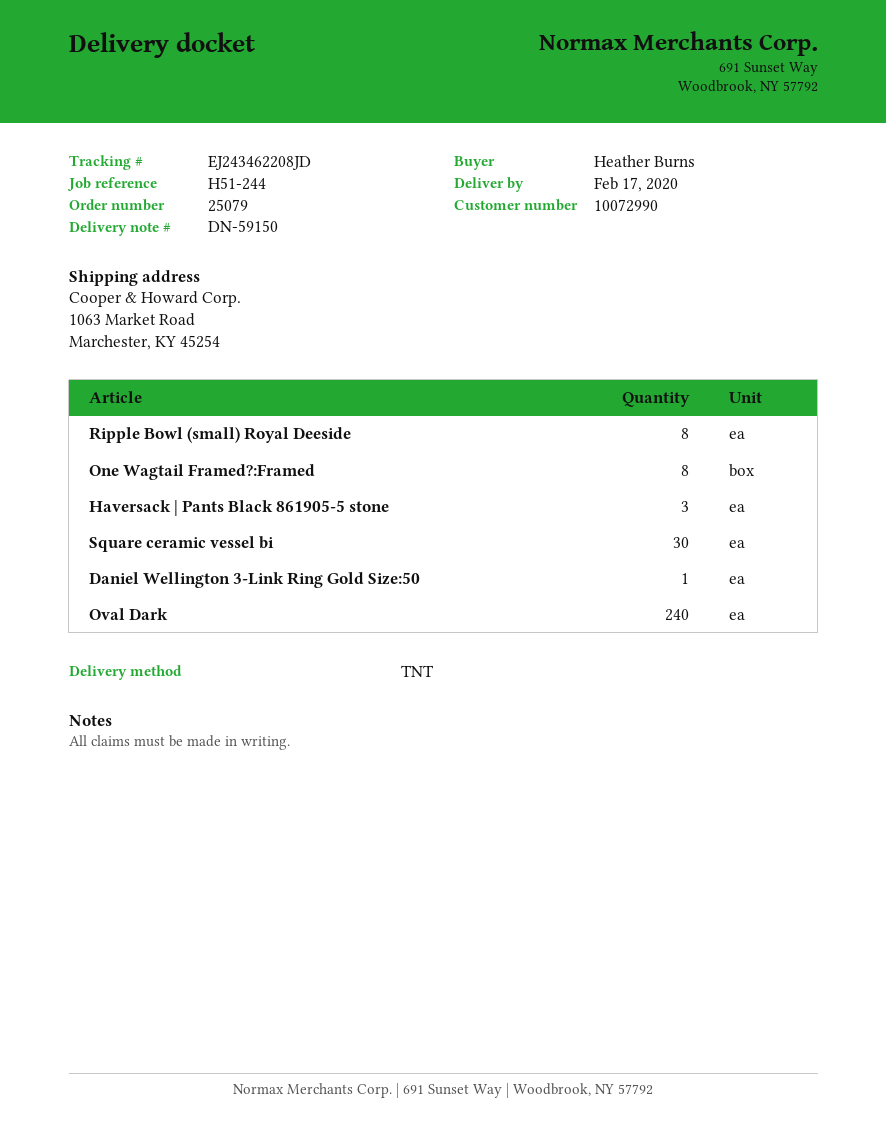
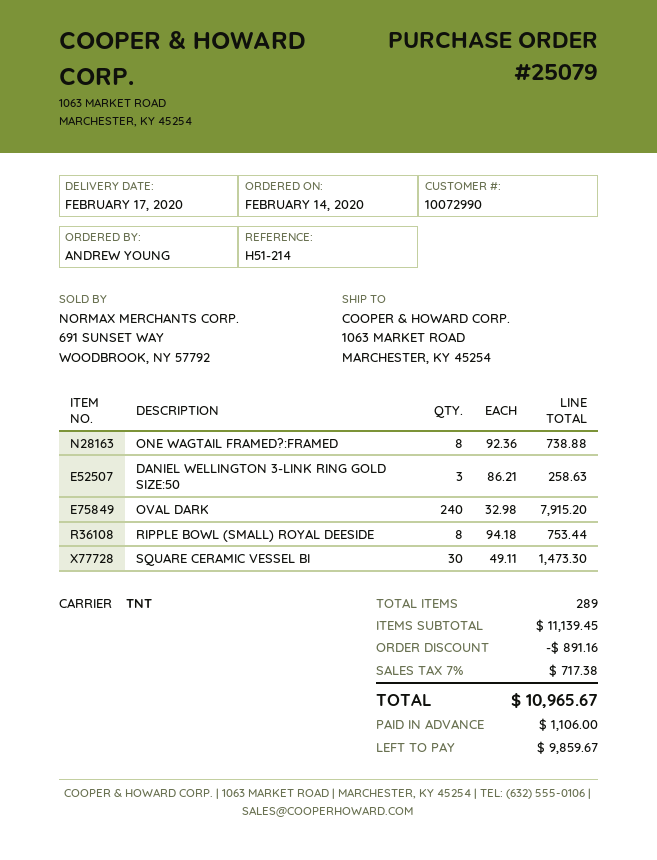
reference: H51-244 -> H51-214
ordered by: Heather Burns -> ANDREW YOUNG
Haversack | Pants Black 861905-5 stone: 3 -> none
Daniel Wellington 3-Link Ring Gold Size:50: 1 -> 3

